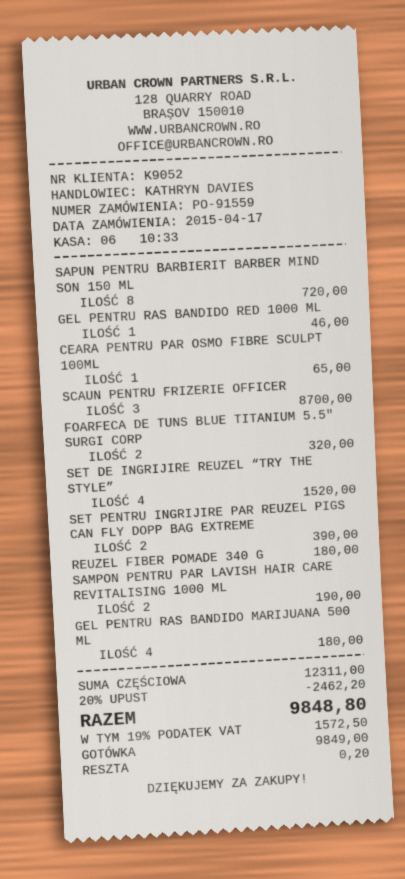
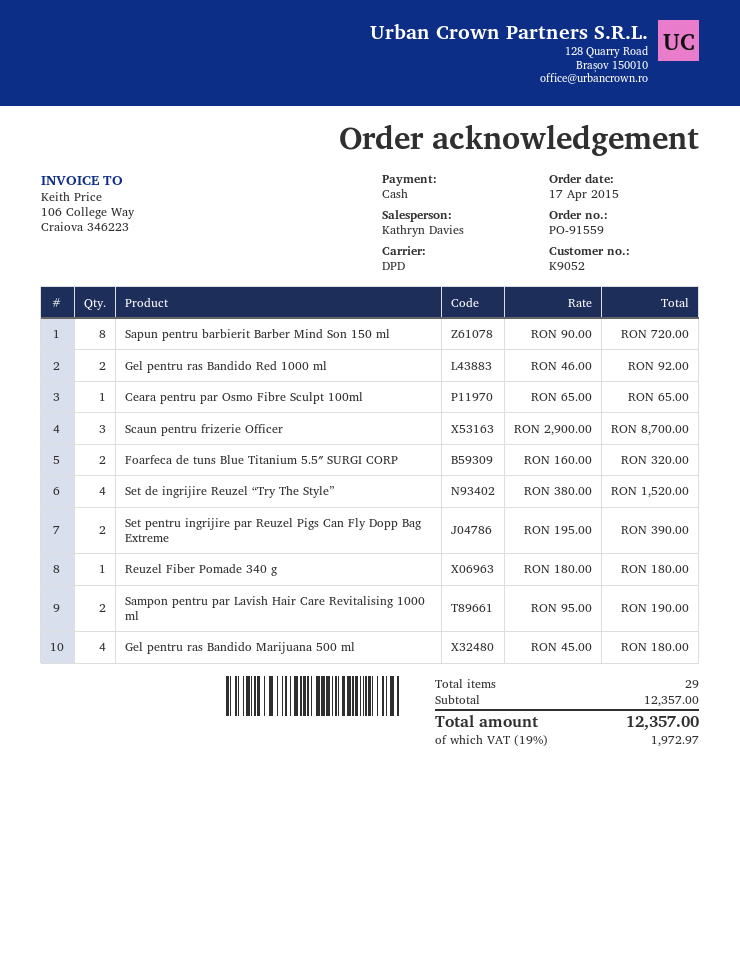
GEL PENTRU RAS BANDIDO RED 1000 ML: 1 for 46.00 -> 2 for 92.00
subtotal: 12311.00 -> 12357.00
discount: 20% = 2462.20 -> none
tax: 19% = 1572.50 -> 19% = 1972.97
total: 9848.80 -> 12357.00

